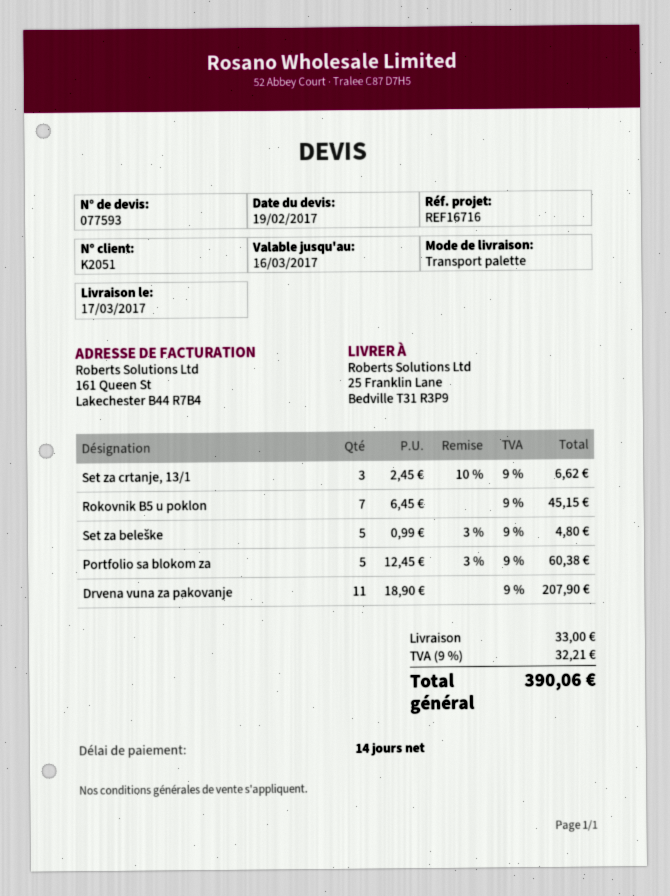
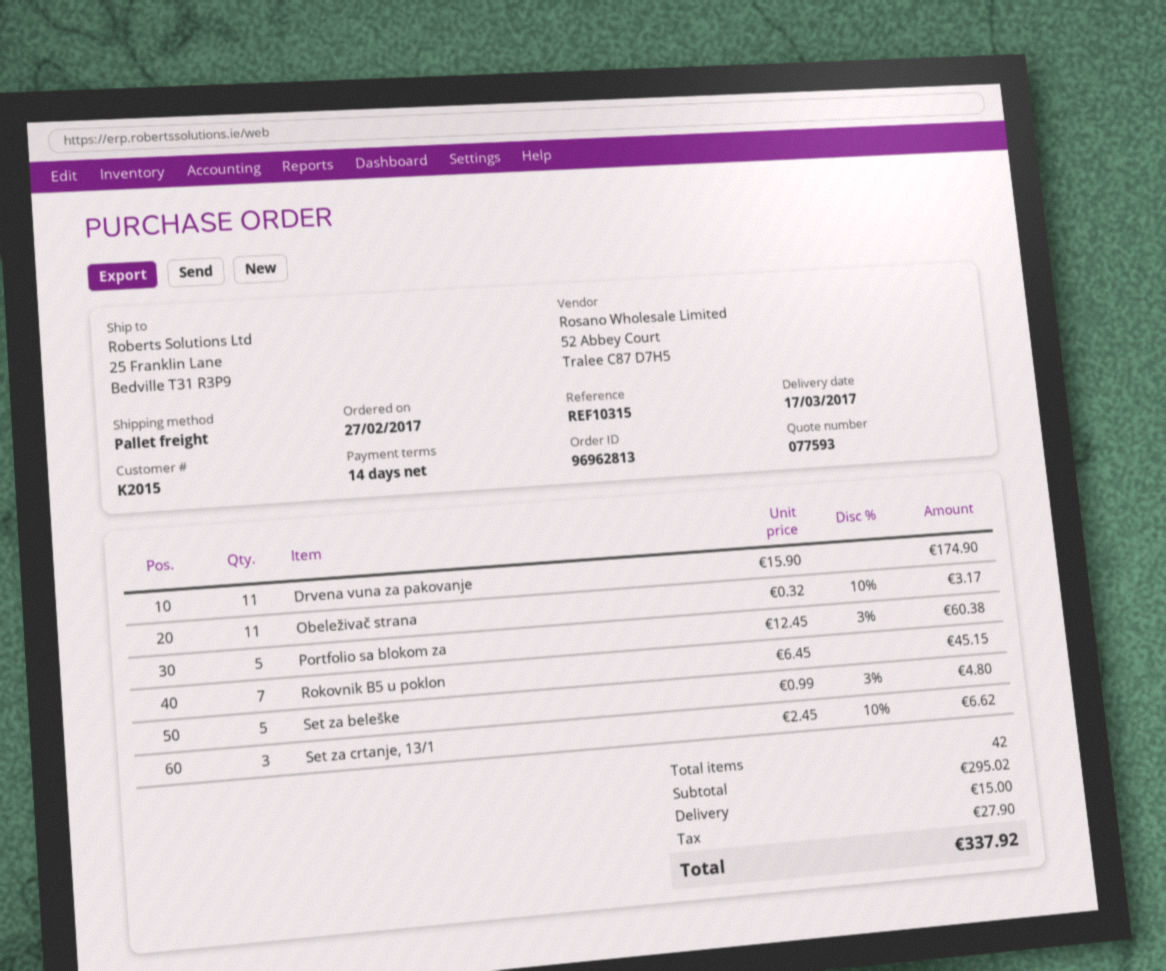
customer number: K2051 -> K2015
reference: REF16716 -> REF10315
Drvena vuna za pakovanje: 11 x 18.90 = 207.90 -> 11 x 15.90 = 174.90
Obeleživač strana: none -> 11 x 0.32 - 10% = 3.17
shipping: 33.00 -> 15.00
tax: 32.21 -> 27.90
total: 390.06 -> 337.92

